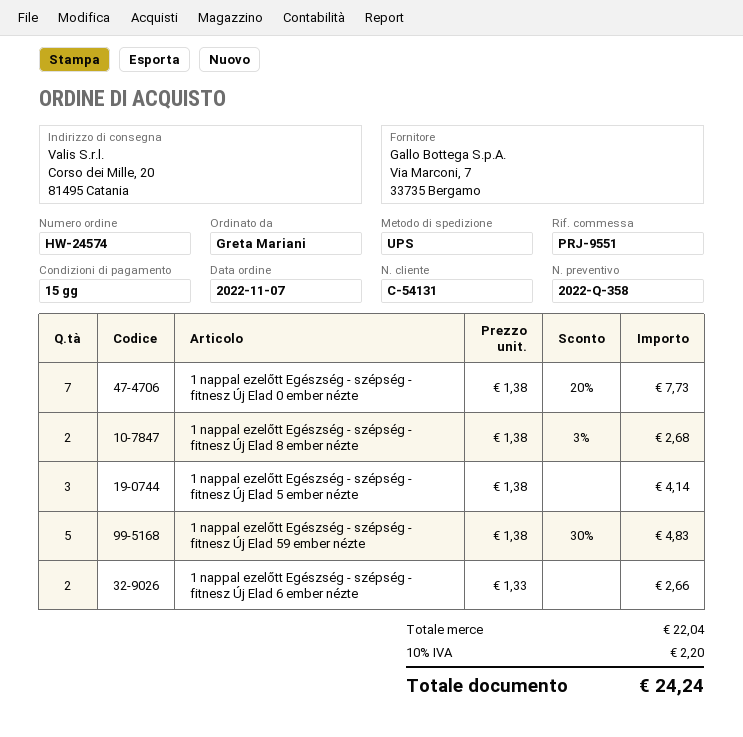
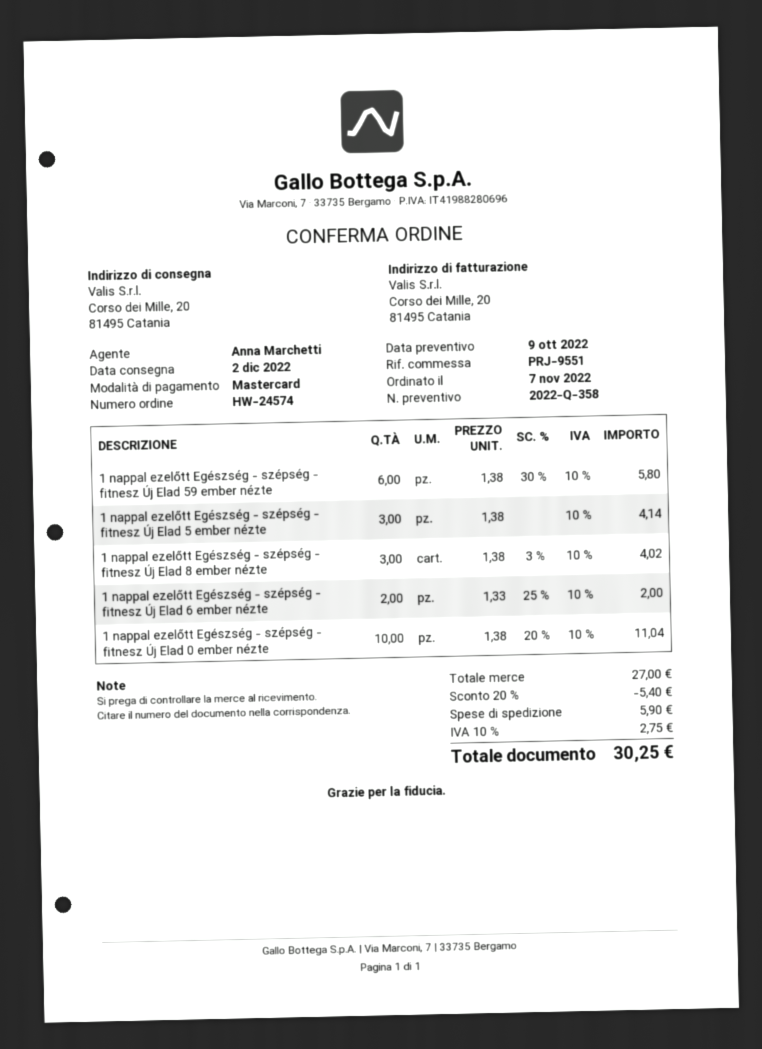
1 nappal ezelőtt Egészség - szépség - fitnesz Új Elad 0 ember nézte: 7 x 1.38 - 20% = 7.73 -> 10 x 1.38 - 20% = 11.04
1 nappal ezelőtt Egészség - szépség - fitnesz Új Elad 8 ember nézte: 2 x 1.38 - 3% = 2.68 -> 3 x 1.38 - 3% = 4.02
1 nappal ezelőtt Egészség - szépség - fitnesz Új Elad 59 ember nézte: 5 x 1.38 - 30% = 4.83 -> 6 x 1.38 - 30% = 5.80
1 nappal ezelőtt Egészség - szépség - fitnesz Új Elad 6 ember nézte: 2 x 1.33 = 2.66 -> 2 x 1.33 - 25% = 2.00
subtotal: 22.04 -> 27.00
discount: none -> 20% = 5.40
shipping: none -> 5.90
tax: 10% = 2.20 -> 10% = 2.75
total: 24.24 -> 30.25

